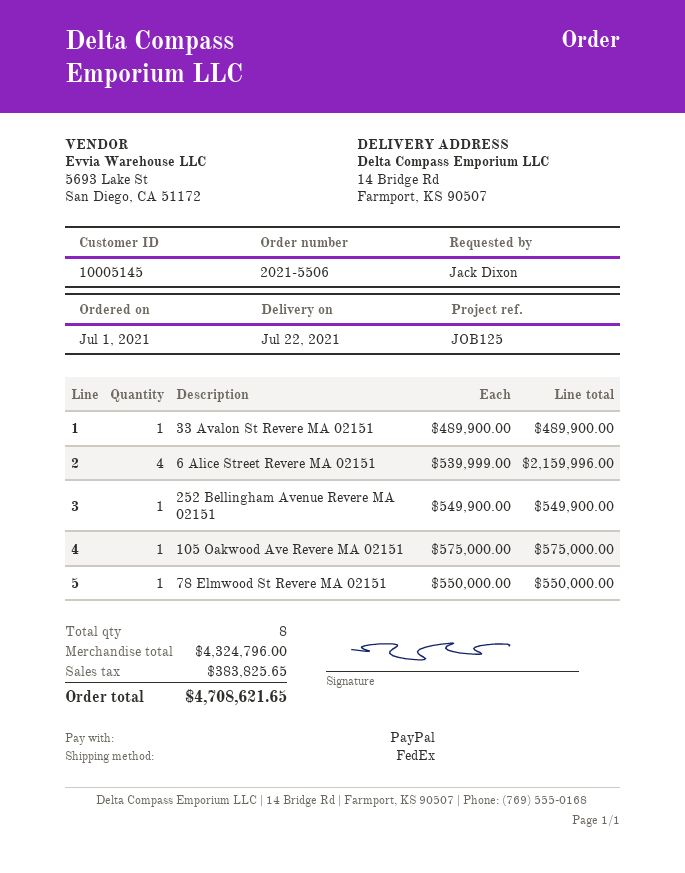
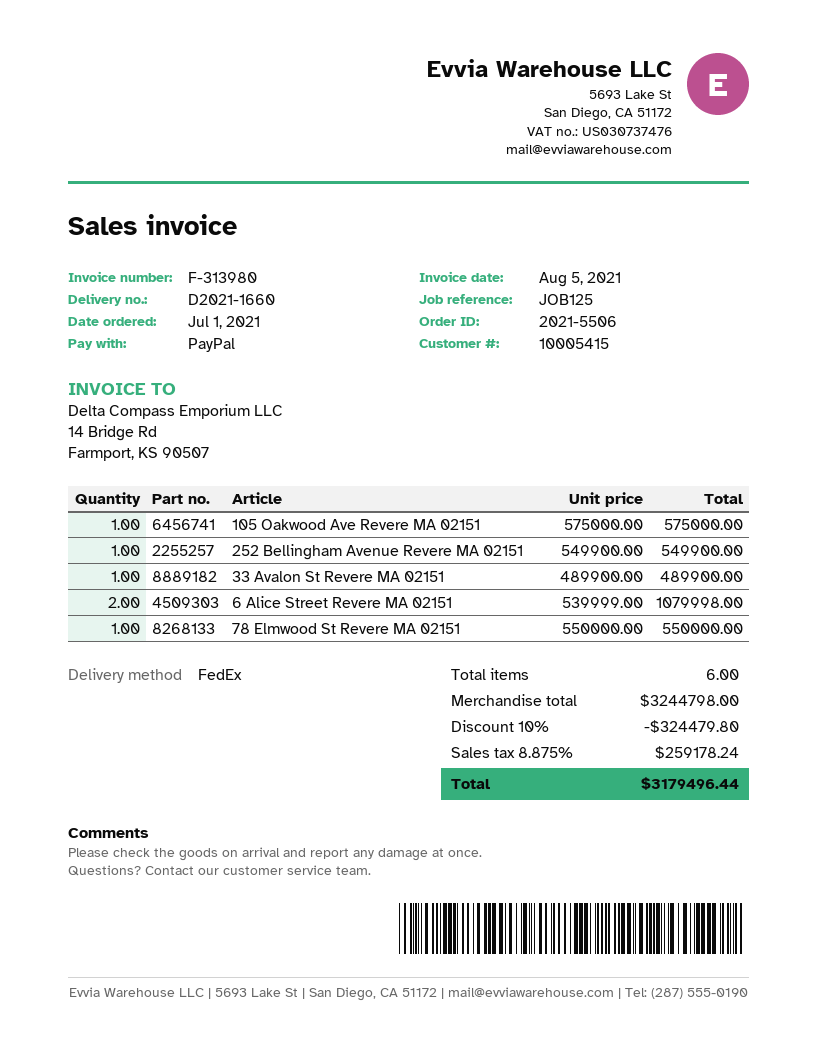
customer number: 10005145 -> 10005415
6 Alice Street Revere MA 02151: 4 x 539999.00 = 2159996.00 -> 2 x 539999.00 = 1079998.00
total quantity: 8 -> 6
subtotal: 4324796.00 -> 3244798.00
discount: none -> 10% = 324479.80
tax: 383825.65 -> 259178.24
total: 4708621.65 -> 3179496.44

